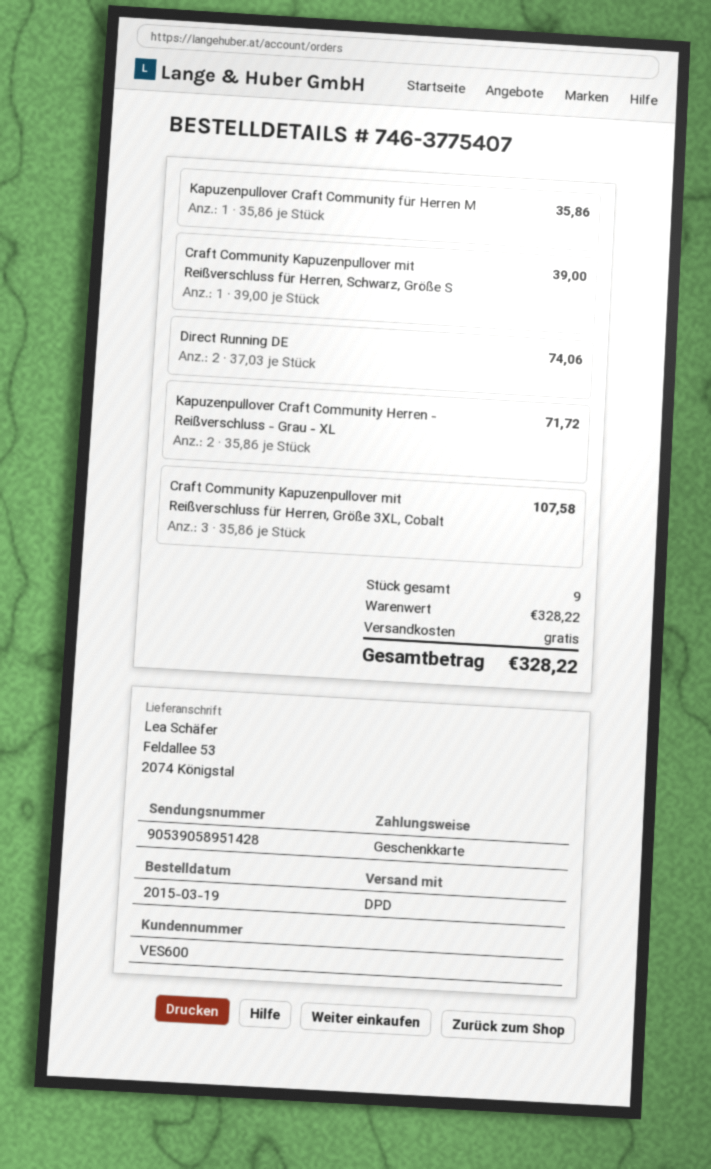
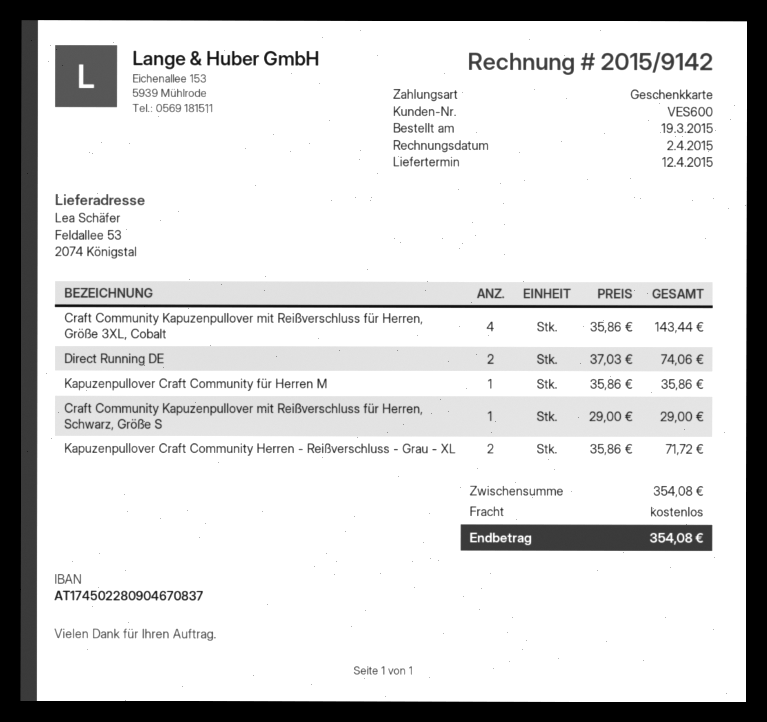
Craft Community Kapuzenpullover mit Reißverschluss für Herren, Schwarz, Größe S: 1 x 39.00 = 39.00 -> 1 x 29.00 = 29.00
Craft Community Kapuzenpullover mit Reißverschluss für Herren, Größe 3XL, Cobalt: 3 x 35.86 = 107.58 -> 4 x 35.86 = 143.44
subtotal: 328.22 -> 354.08
total: 328.22 -> 354.08

